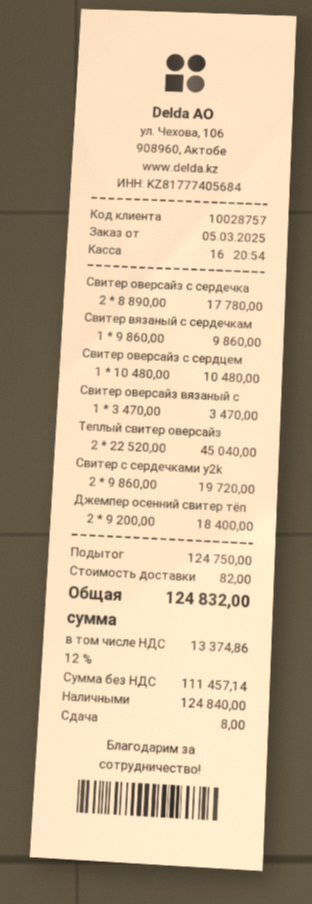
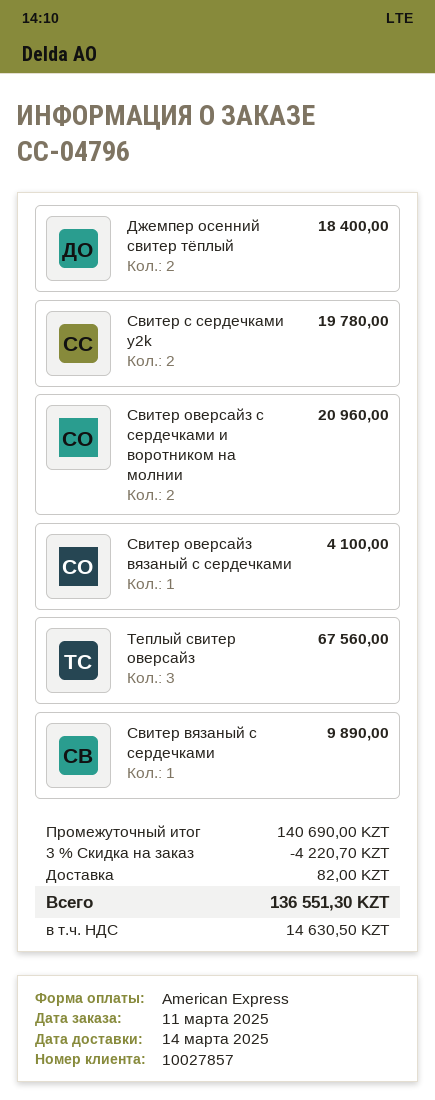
order date: 2025-03-05 -> 2025-03-11
customer number: 10028757 -> 10027857
payment method: cash -> American Express
Свитер оверсайз с сердечка: 2 for 17780.00 -> 2 for 20960.00
Свитер вязаный с сердечкам: 1 for 9860.00 -> 1 for 9890.00
Свитер оверсайз с сердцем: 1 for 10480.00 -> none
Свитер оверсайз вязаный с: 1 for 3470.00 -> 1 for 4100.00
Теплый свитер оверсайз: 2 for 45040.00 -> 3 for 67560.00
Свитер с сердечками y2k: 2 for 19720.00 -> 2 for 19780.00
subtotal: 124750.00 -> 140690.00
discount: none -> 3% = 4220.70
tax: 13374.86 -> 14630.50
total: 124832.00 -> 136551.30

